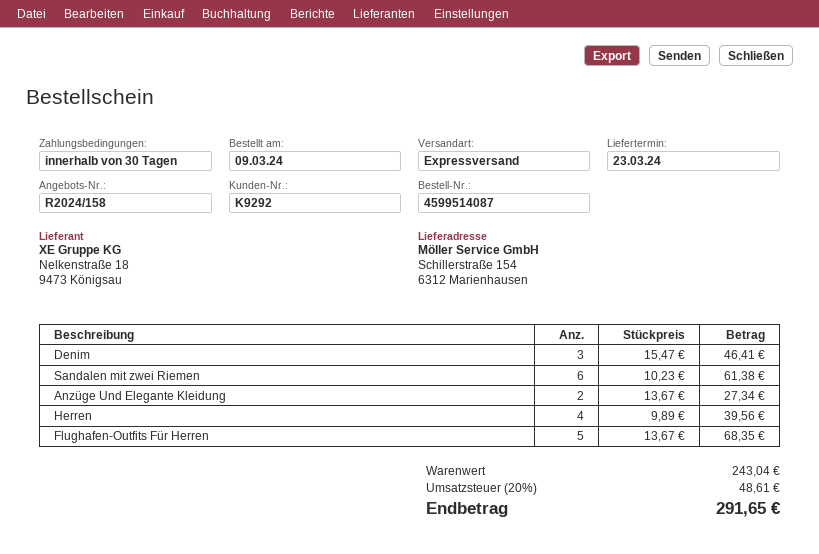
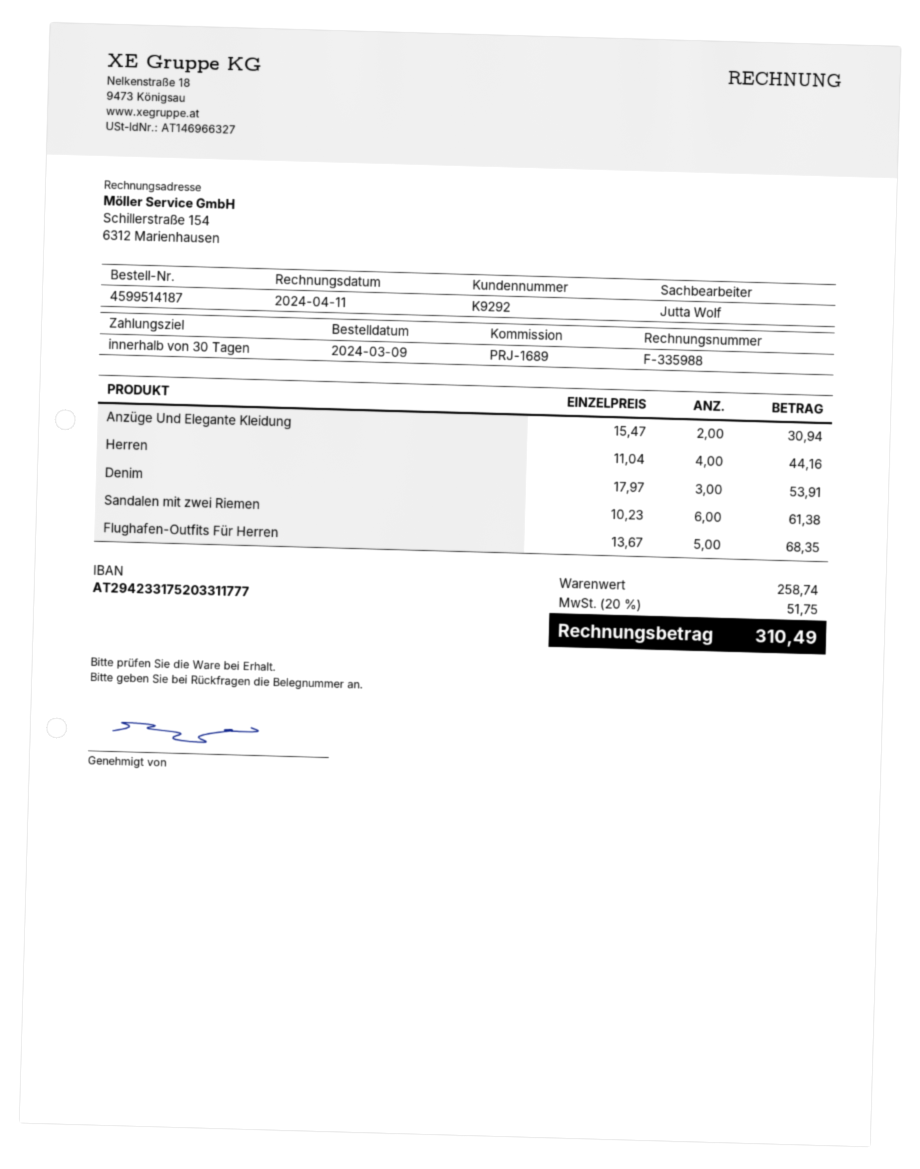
order number: 4599514087 -> 4599514187
Denim: 3 x 15.47 = 46.41 -> 3 x 17.97 = 53.91
Anzüge Und Elegante Kleidung: 2 x 13.67 = 27.34 -> 2 x 15.47 = 30.94
Herren: 4 x 9.89 = 39.56 -> 4 x 11.04 = 44.16
subtotal: 243.04 -> 258.74
tax: 20% = 48.61 -> 20% = 51.75
total: 291.65 -> 310.49

